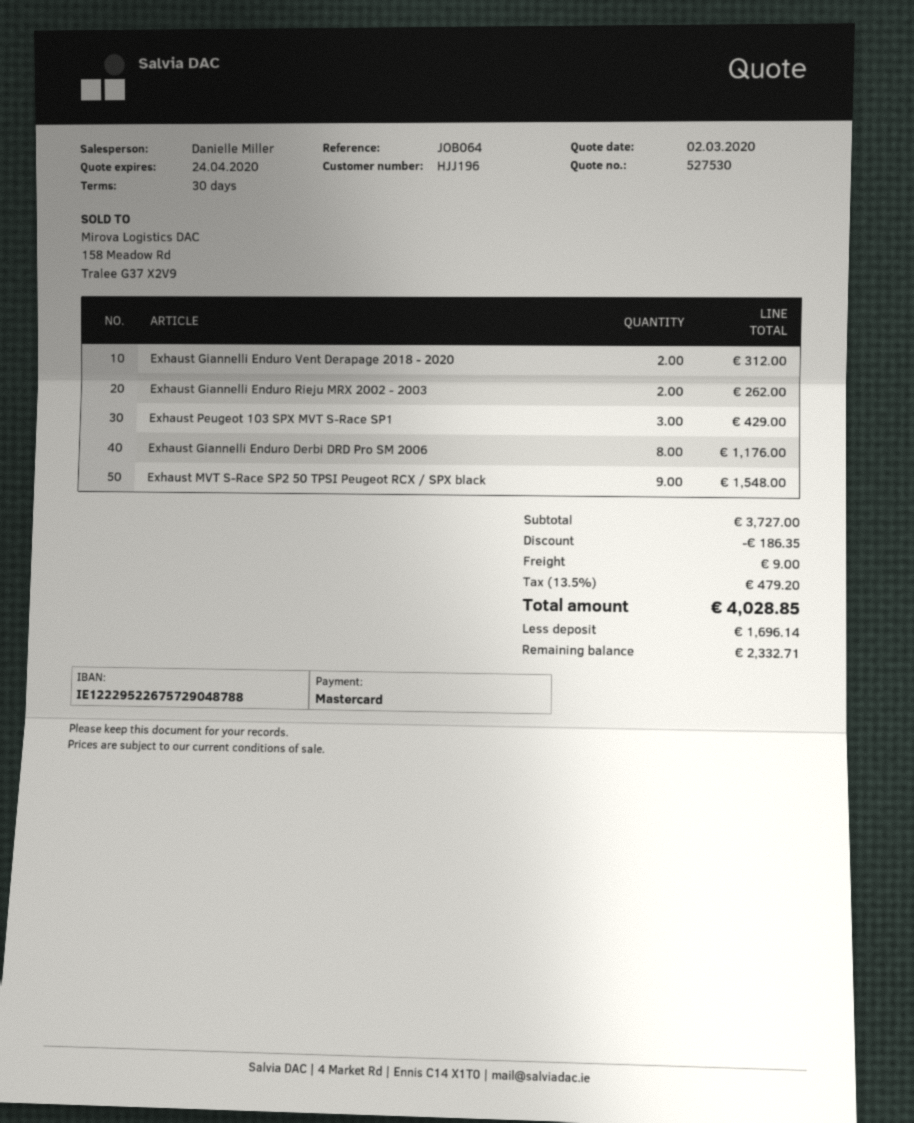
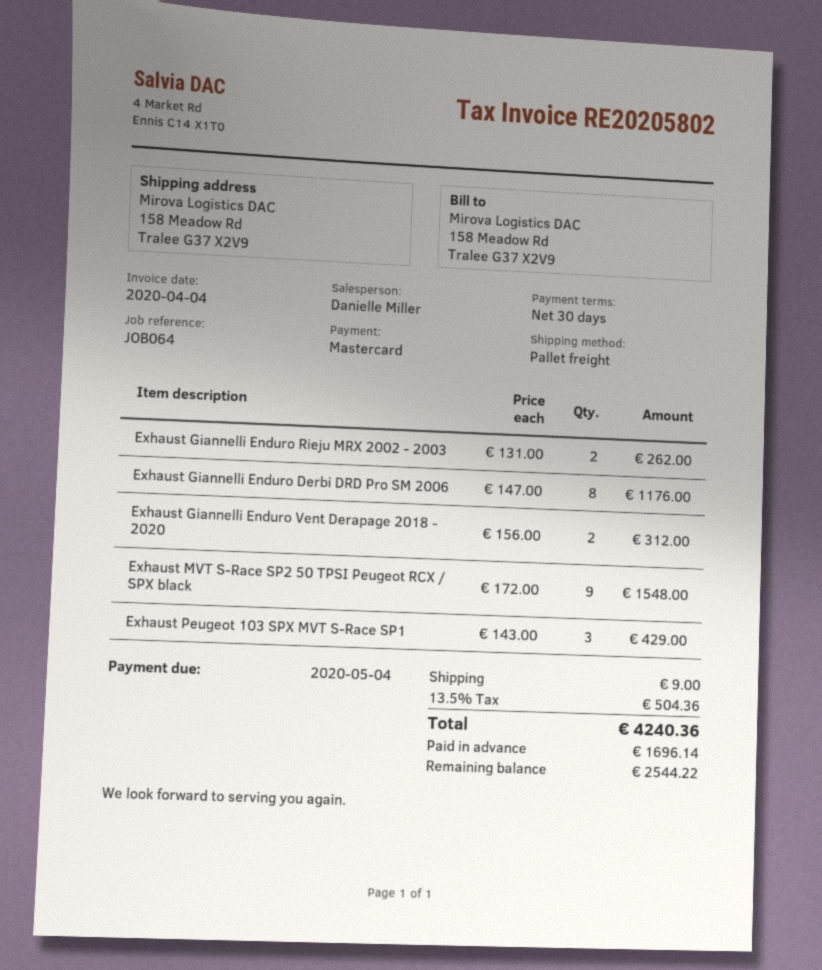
discount: 186.35 -> none
tax: 13.5% = 479.20 -> 13.5% = 504.36
total: 4028.85 -> 4240.36
balance: 2332.71 -> 2544.22

